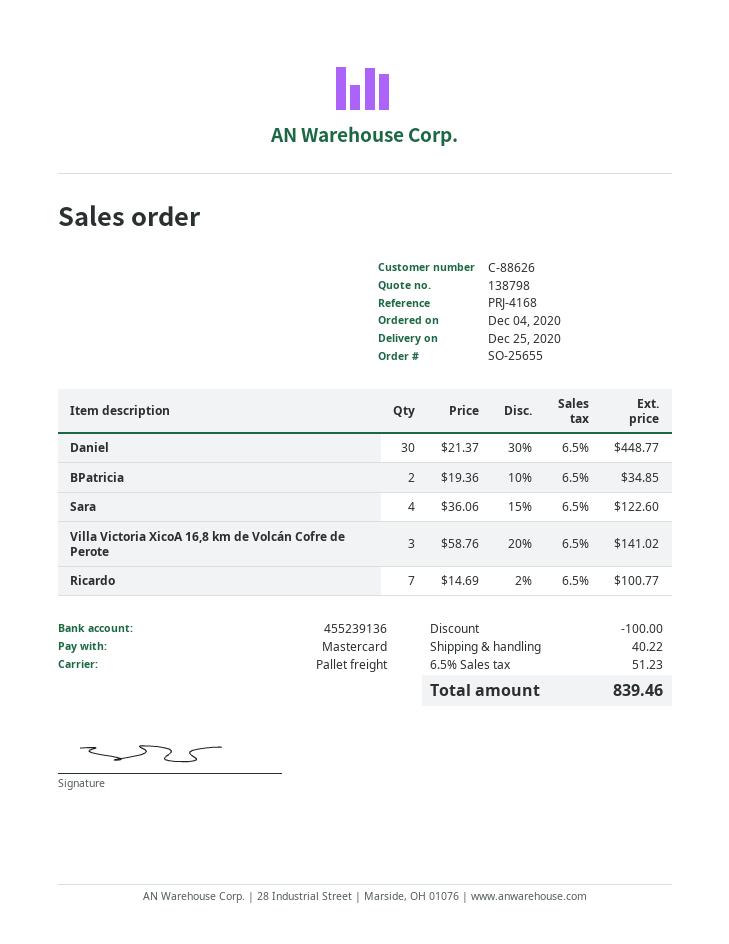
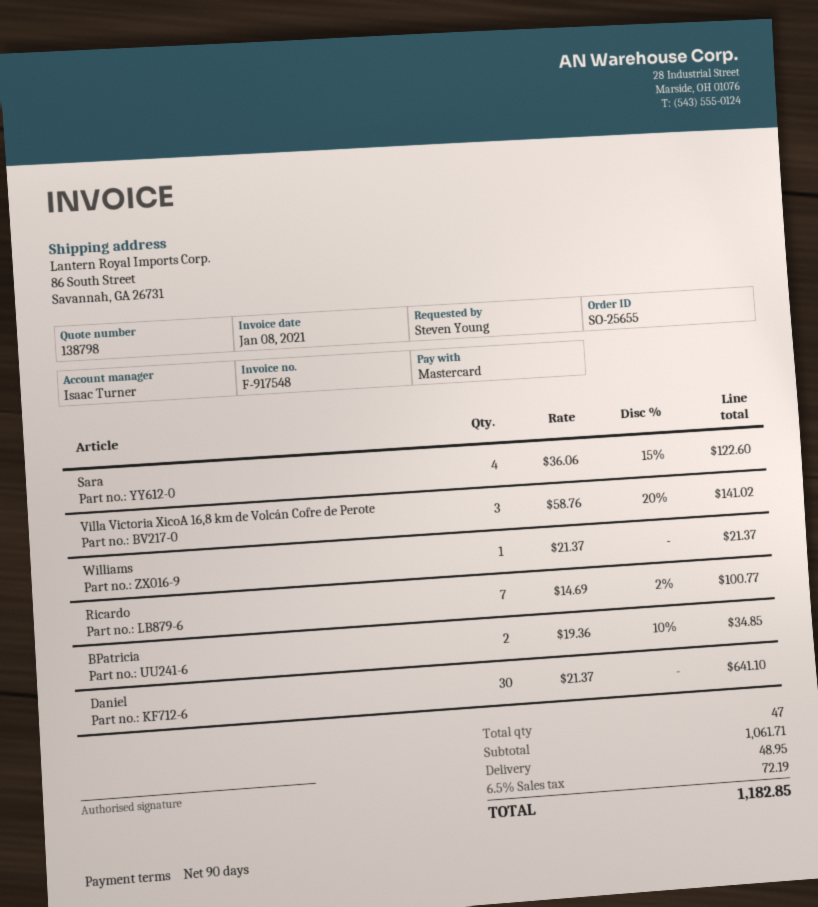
Daniel: 30 x 21.37 - 30% = 448.77 -> 30 x 21.37 = 641.10
Williams: none -> 1 x 21.37 = 21.37
discount: 100.00 -> none
shipping: 40.22 -> 48.95
tax: 6.5% = 51.23 -> 6.5% = 72.19
total: 839.46 -> 1182.85

